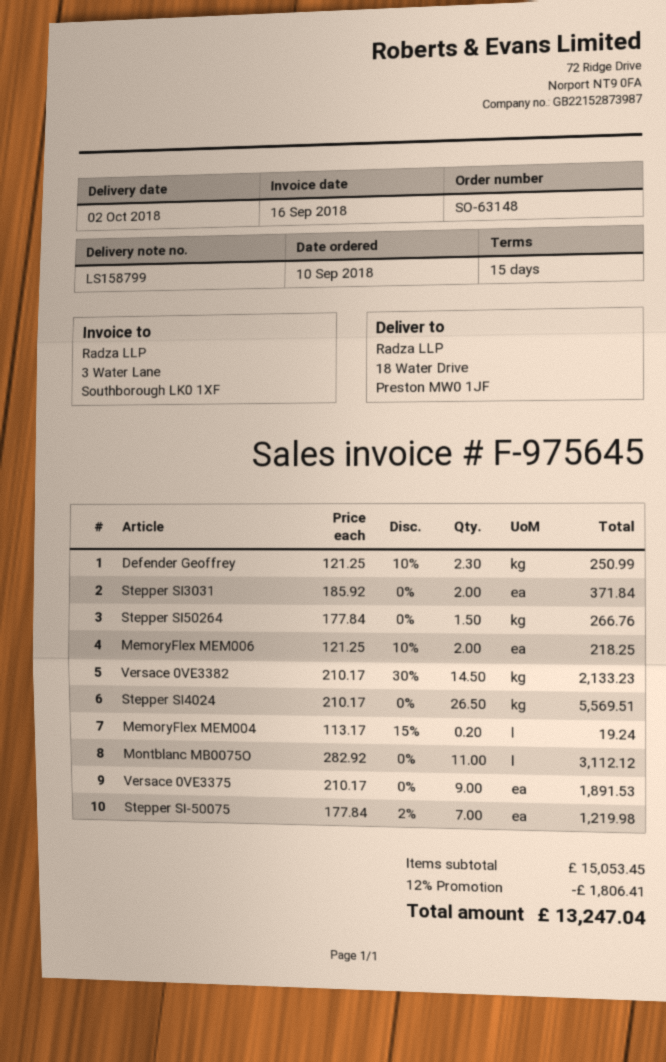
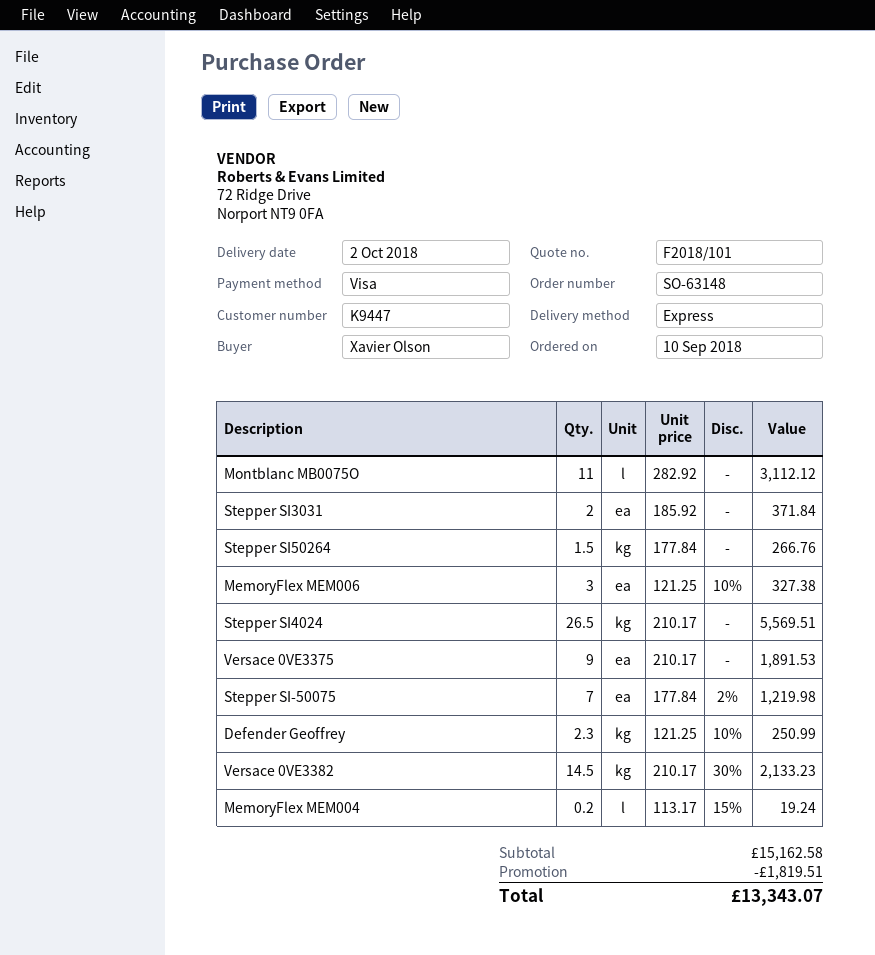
MemoryFlex MEM006: 2 x 121.25 - 10% = 218.25 -> 3 x 121.25 - 10% = 327.38
subtotal: 15053.45 -> 15162.58
discount: 1806.41 -> 1819.51
total: 13247.04 -> 13343.07

